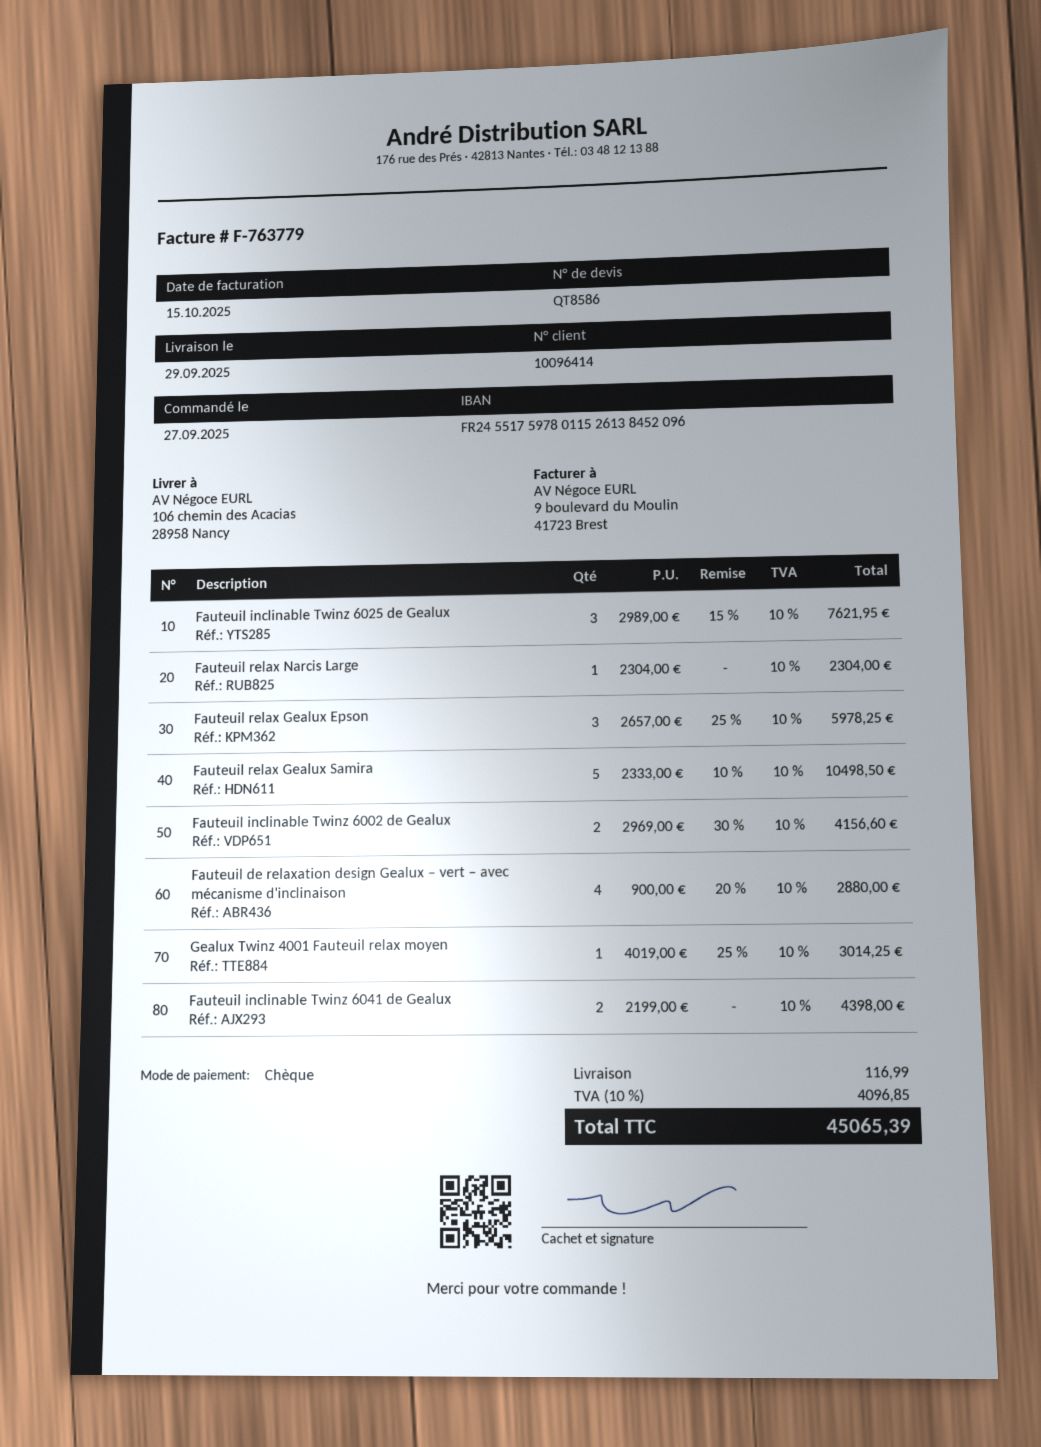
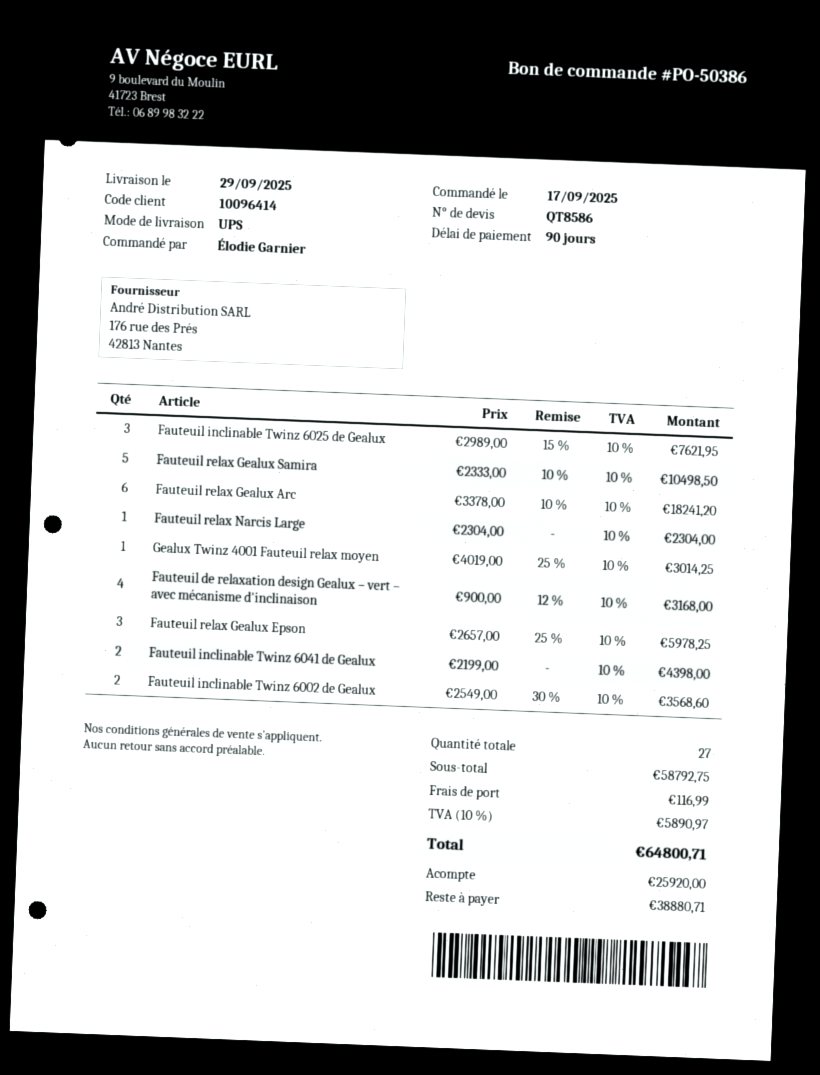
order date: 2025-09-27 -> 2025-09-17
Fauteuil inclinable Twinz 6002 de Gealux: 2 x 2969.00 - 30% = 4156.60 -> 2 x 2549.00 - 30% = 3568.60
Fauteuil de relaxation design Gealux – vert – avec mécanisme d'inclinaison: 4 x 900.00 - 20% = 2880.00 -> 4 x 900.00 - 12% = 3168.00
Fauteuil relax Gealux Arc: none -> 6 x 3378.00 - 10% = 18241.20
tax: 10% = 4096.85 -> 10% = 5890.97
total: 45065.39 -> 64800.71

